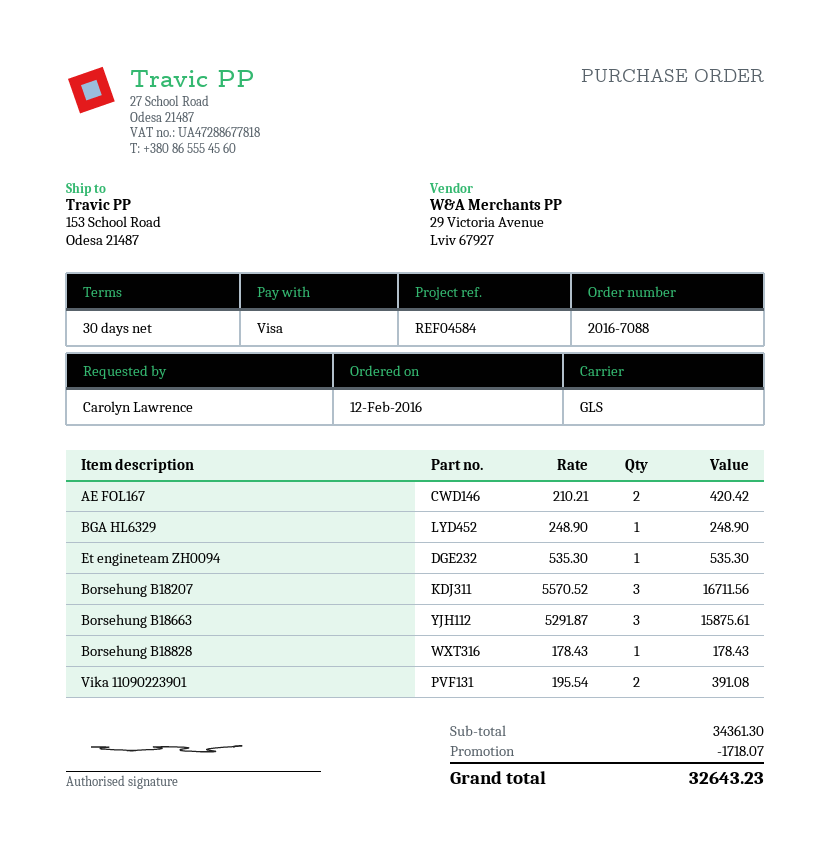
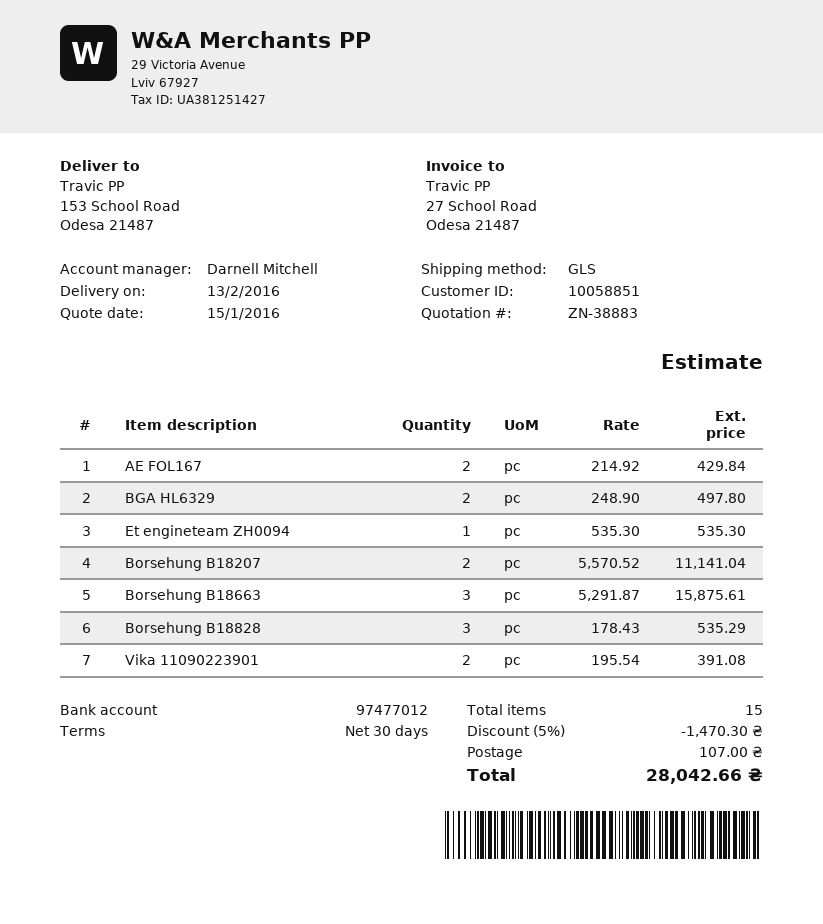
AE FOL167: 2 x 210.21 = 420.42 -> 2 x 214.92 = 429.84
BGA HL6329: 1 x 248.90 = 248.90 -> 2 x 248.90 = 497.80
Borsehung B18207: 3 x 5570.52 = 16711.56 -> 2 x 5570.52 = 11141.04
Borsehung B18828: 1 x 178.43 = 178.43 -> 3 x 178.43 = 535.29
discount: 1718.07 -> 1470.30
shipping: none -> 107.00
total: 32643.23 -> 28042.66

